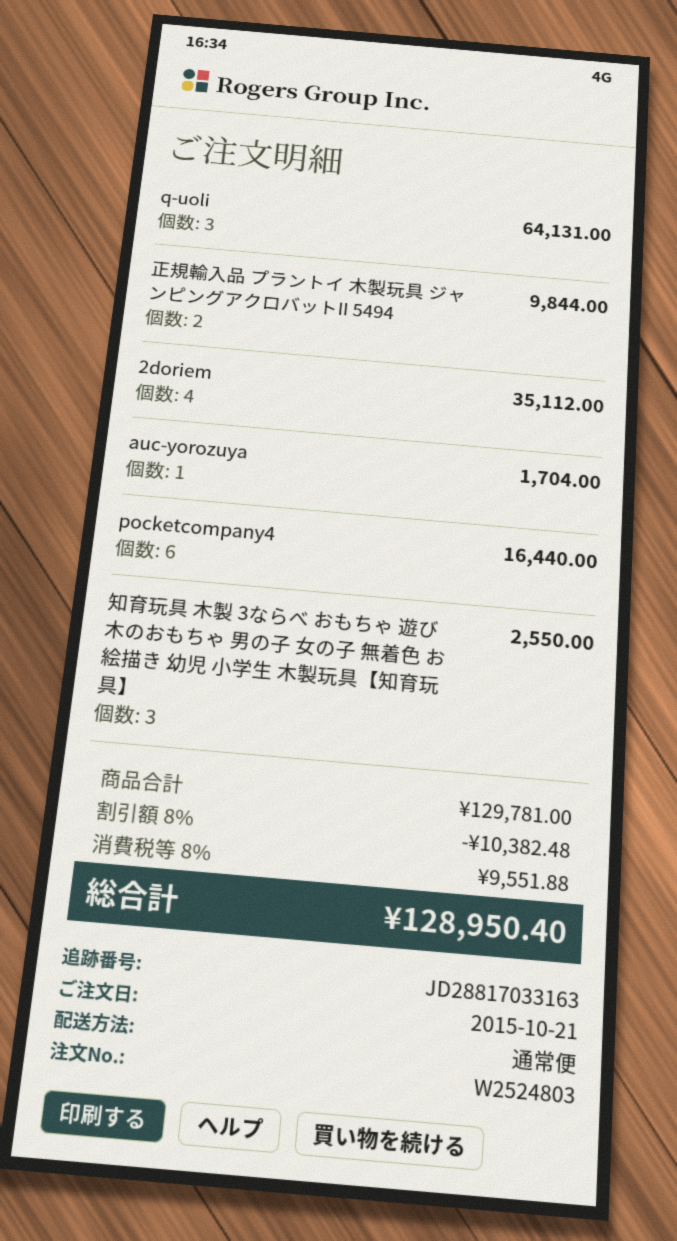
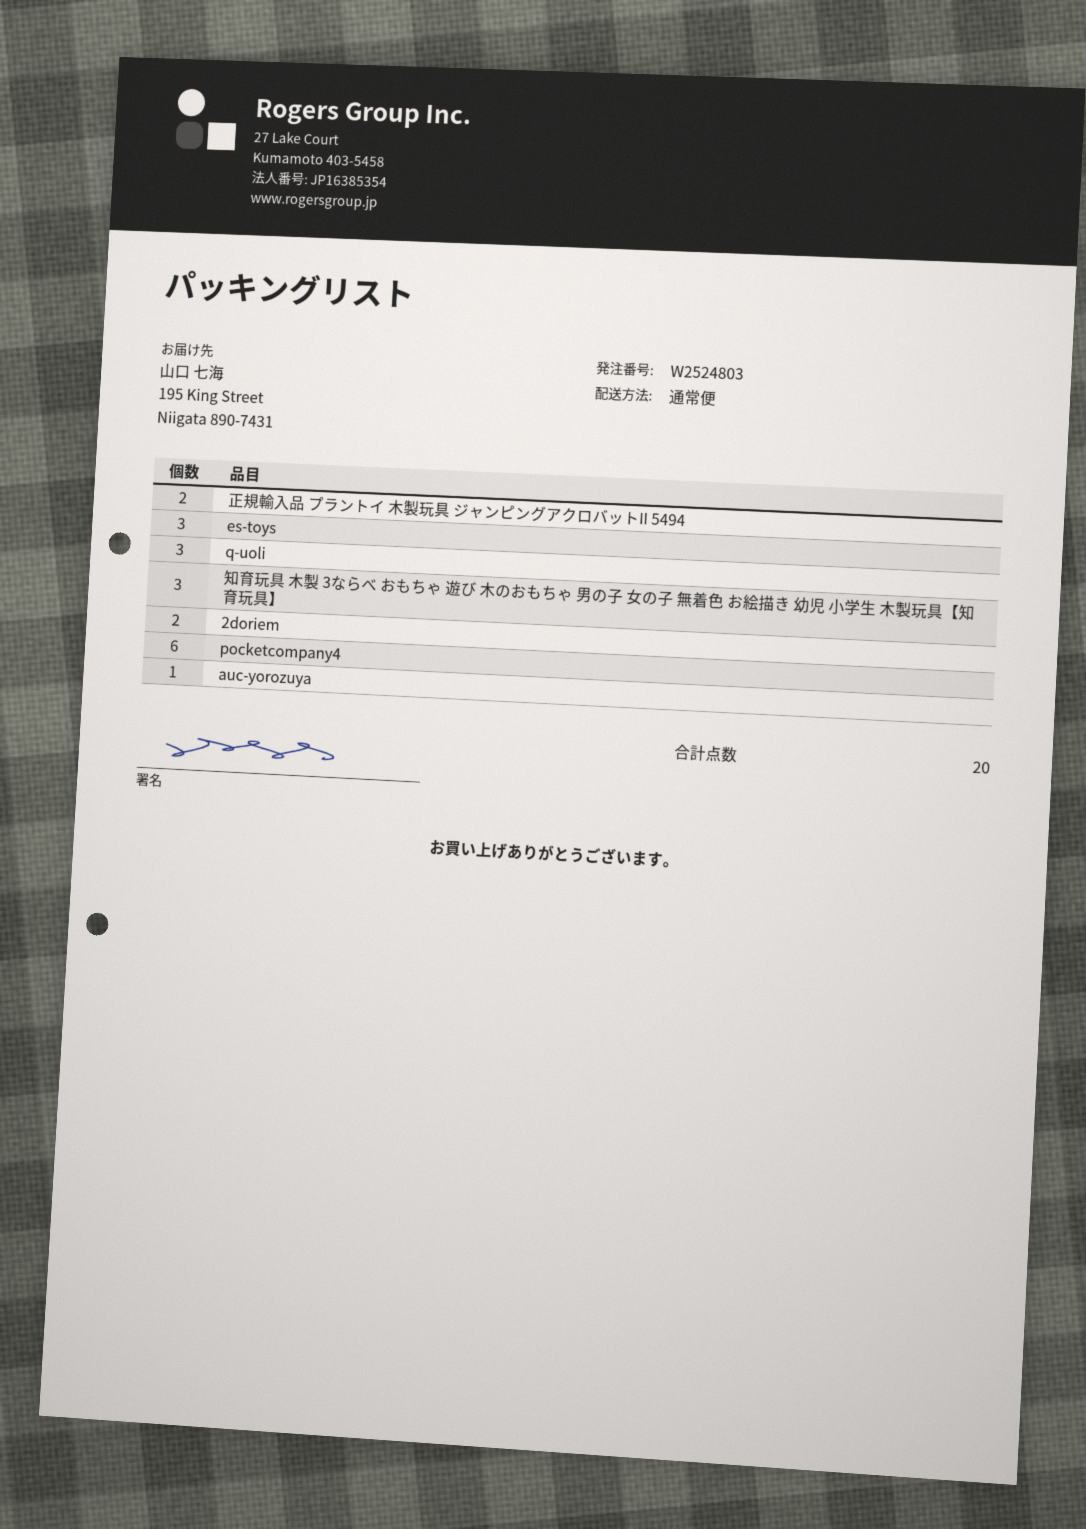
2doriem: 4 -> 2
es-toys: none -> 3

